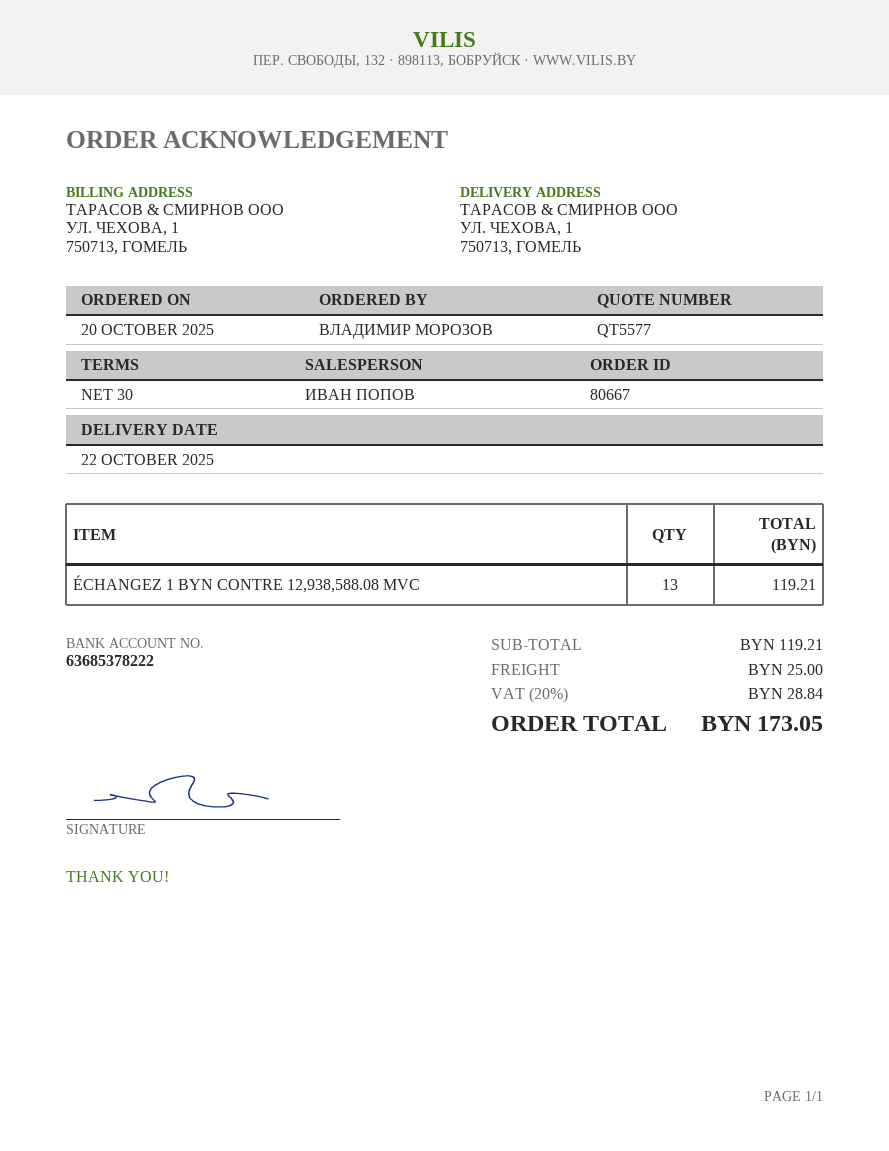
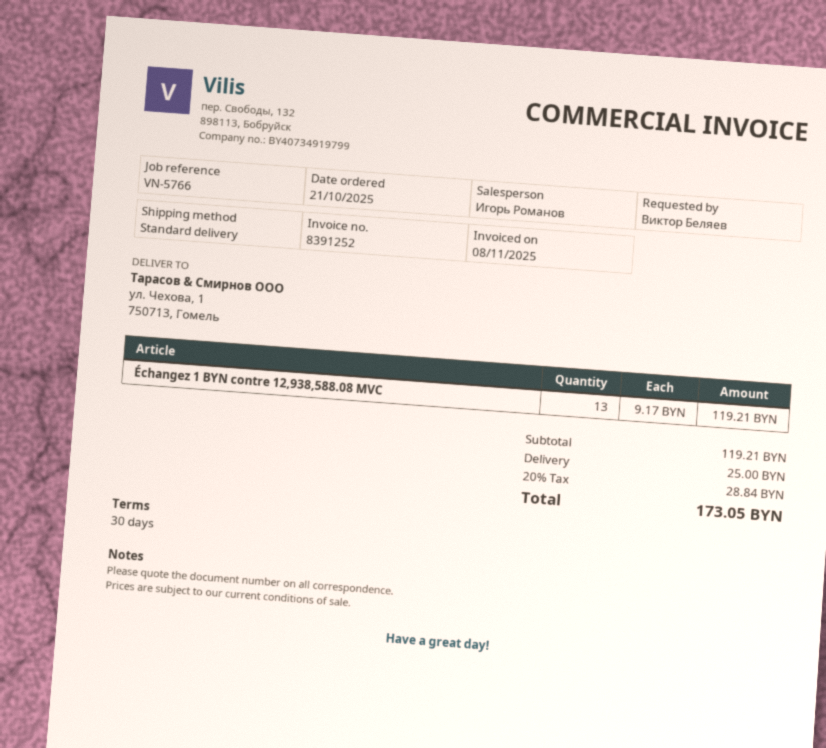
order date: 2025-10-20 -> 2025-10-21
ordered by: ВЛАДИМИР МОРОЗОВ -> Виктор Беляев
sales rep: ИВАН ПОПОВ -> Игорь Романов

